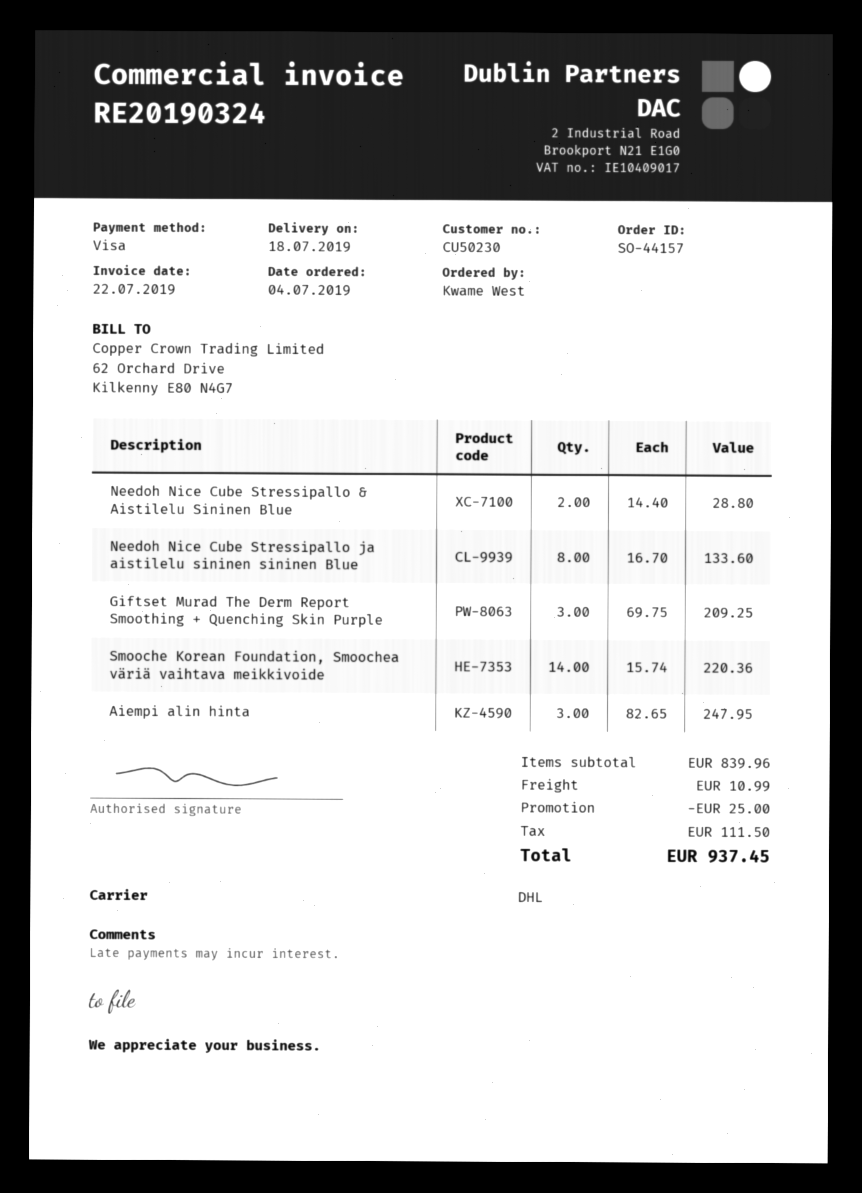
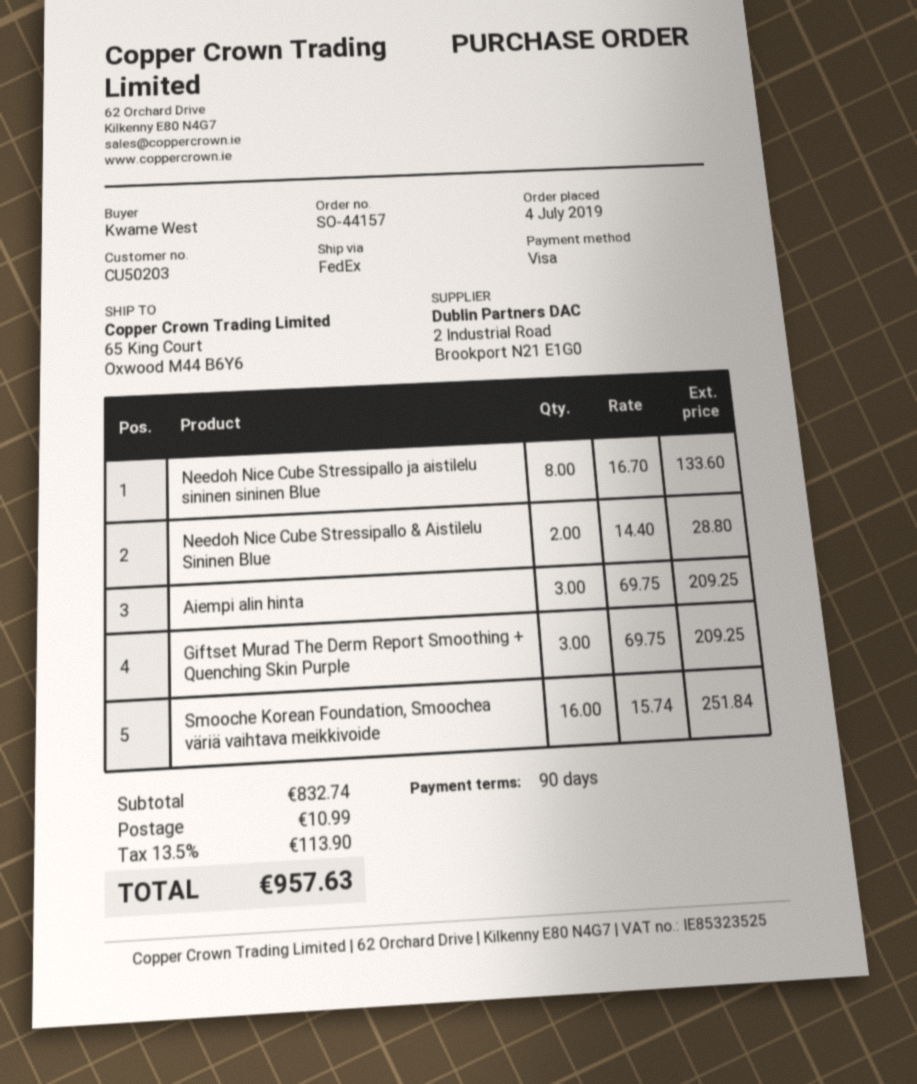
customer number: CU50230 -> CU50203
shipping method: DHL -> FedEx
Smooche Korean Foundation, Smoochea väriä vaihtava meikkivoide: 14 x 15.74 = 220.36 -> 16 x 15.74 = 251.84
Aiempi alin hinta: 3 x 82.65 = 247.95 -> 3 x 69.75 = 209.25
subtotal: 839.96 -> 832.74
discount: 25.00 -> none
tax: 111.50 -> 113.90
total: 937.45 -> 957.63

